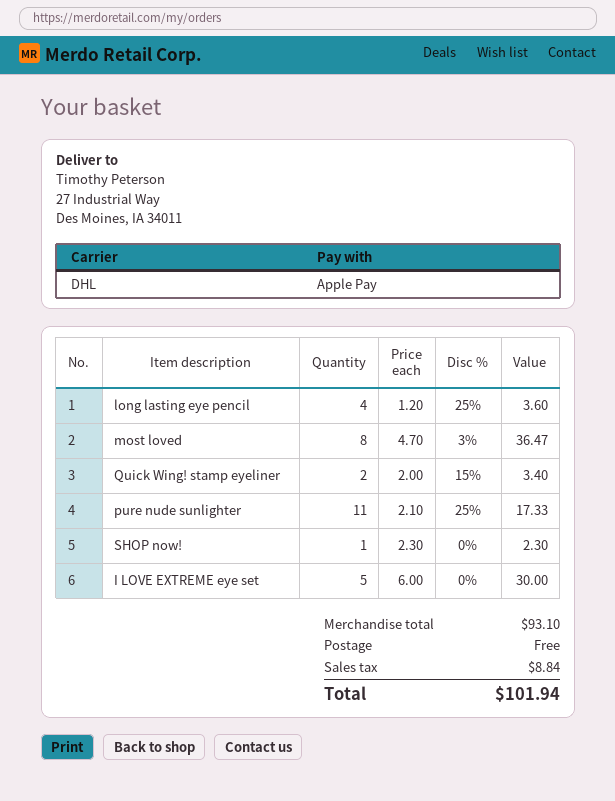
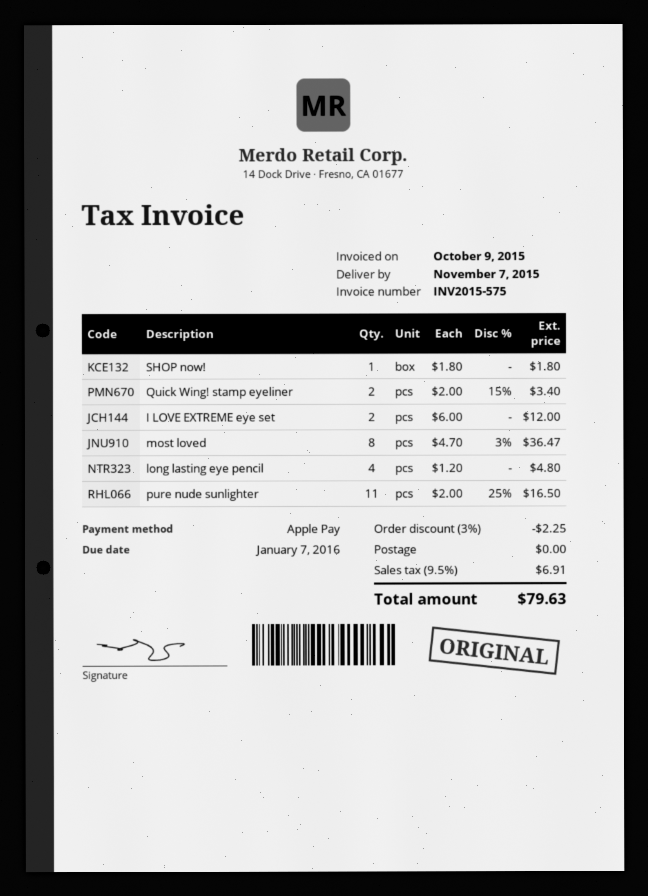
long lasting eye pencil: 4 x 1.20 - 25% = 3.60 -> 4 x 1.20 = 4.80
pure nude sunlighter: 11 x 2.10 - 25% = 17.33 -> 11 x 2.00 - 25% = 16.50
SHOP now!: 1 x 2.30 = 2.30 -> 1 x 1.80 = 1.80
I LOVE EXTREME eye set: 5 x 6.00 = 30.00 -> 2 x 6.00 = 12.00
discount: none -> 3% = 2.25
tax: 8.84 -> 6.91
total: 101.94 -> 79.63

